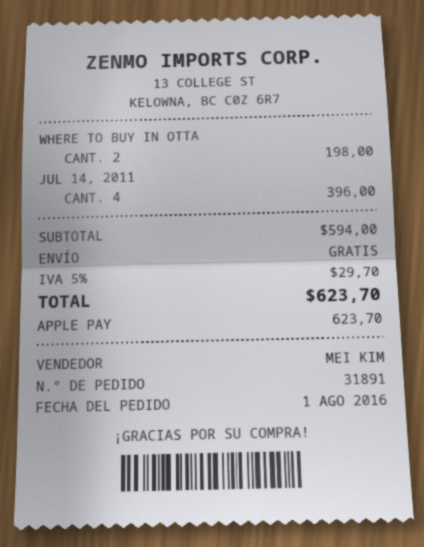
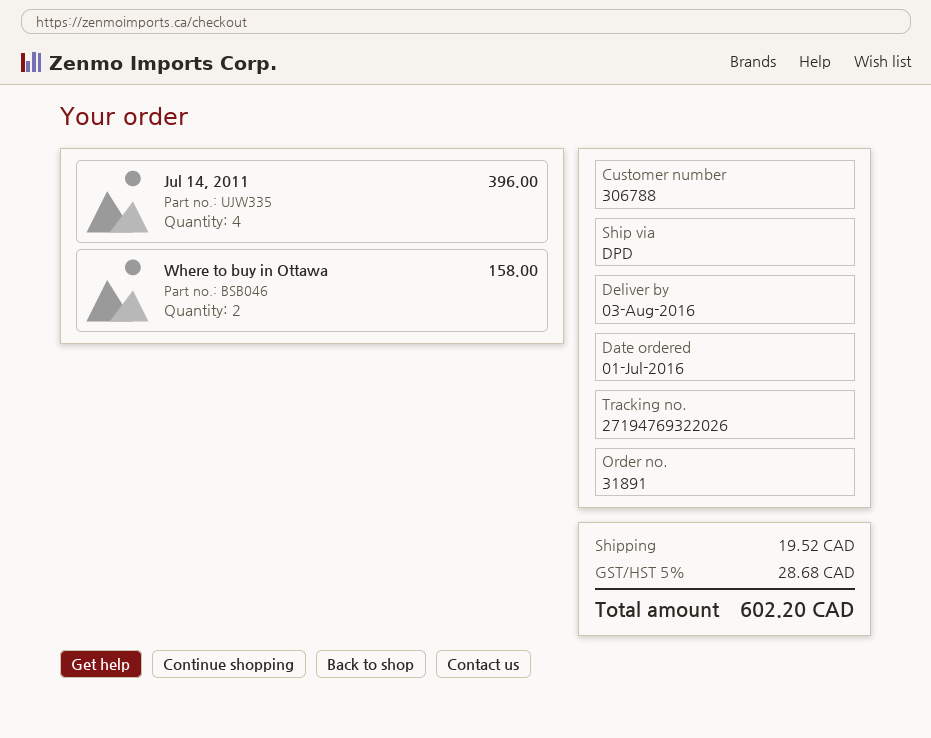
order date: 2016-08-01 -> 2016-07-01
WHERE TO BUY IN OTTA: 2 for 198.00 -> 2 for 158.00
shipping: 0.00 -> 19.52
tax: 5% = 29.70 -> 5% = 28.68
total: 623.70 -> 602.20

